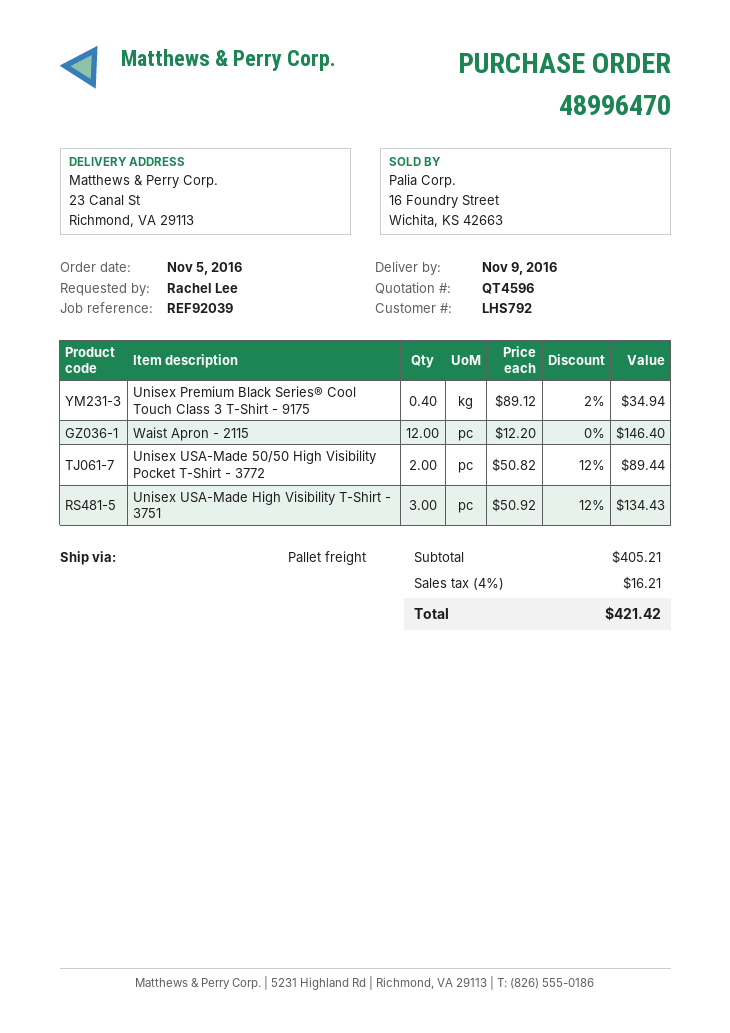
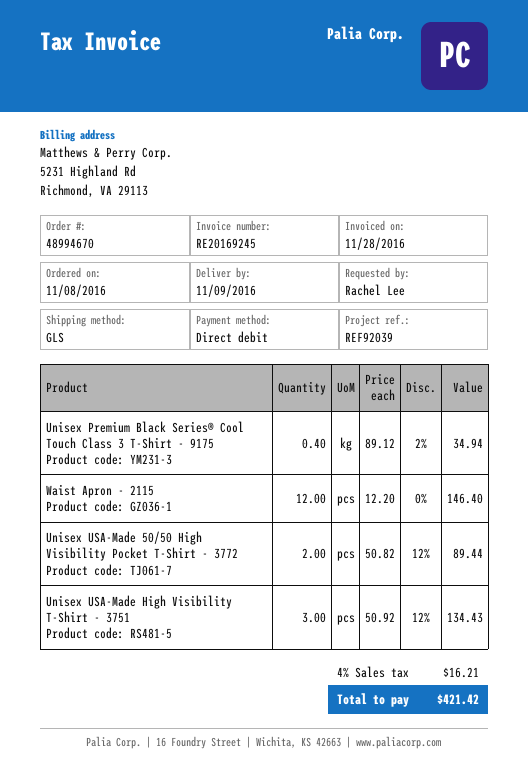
order number: 48996470 -> 48994670
order date: 2016-11-05 -> 2016-11-08
shipping method: pallet freight -> GLS

